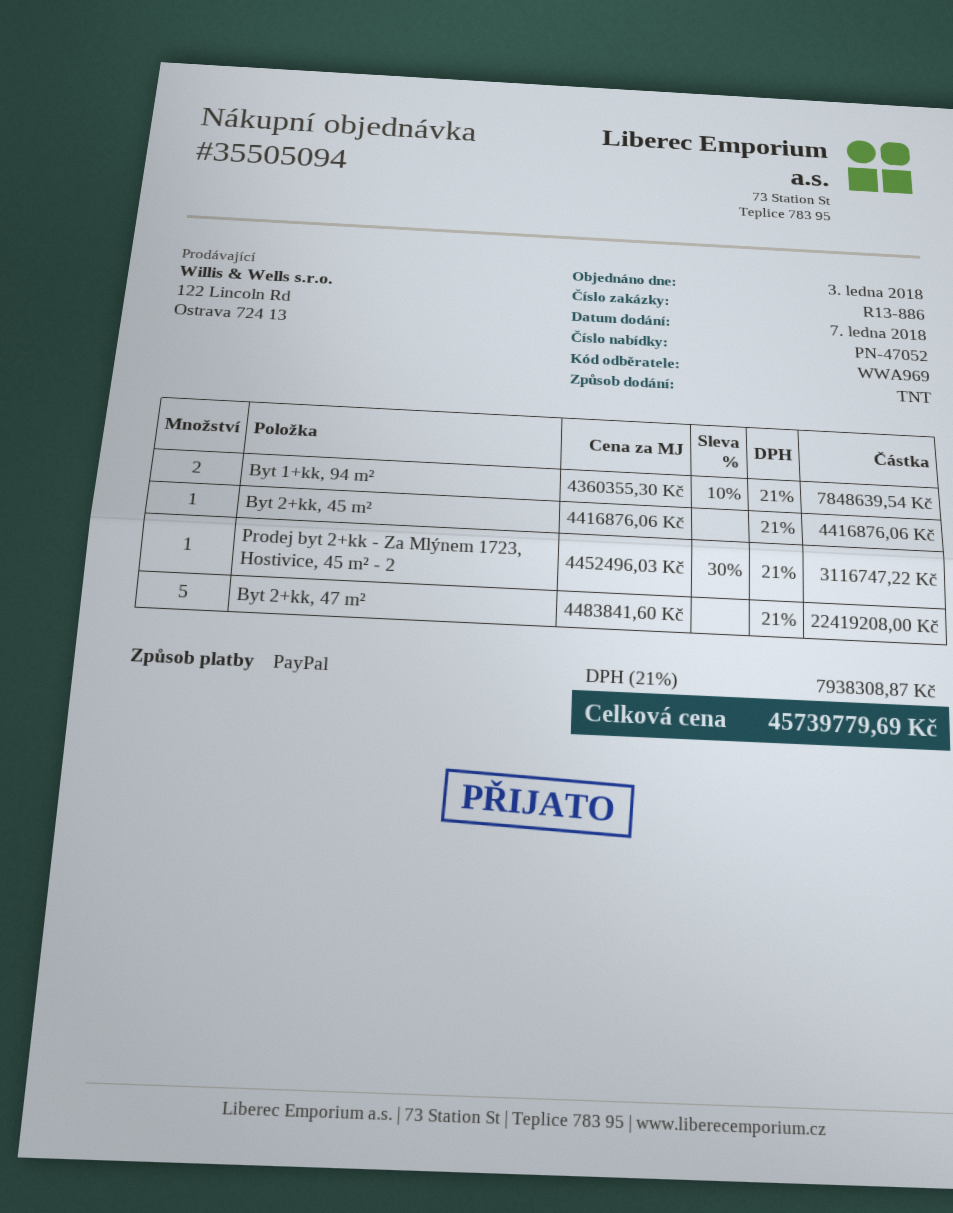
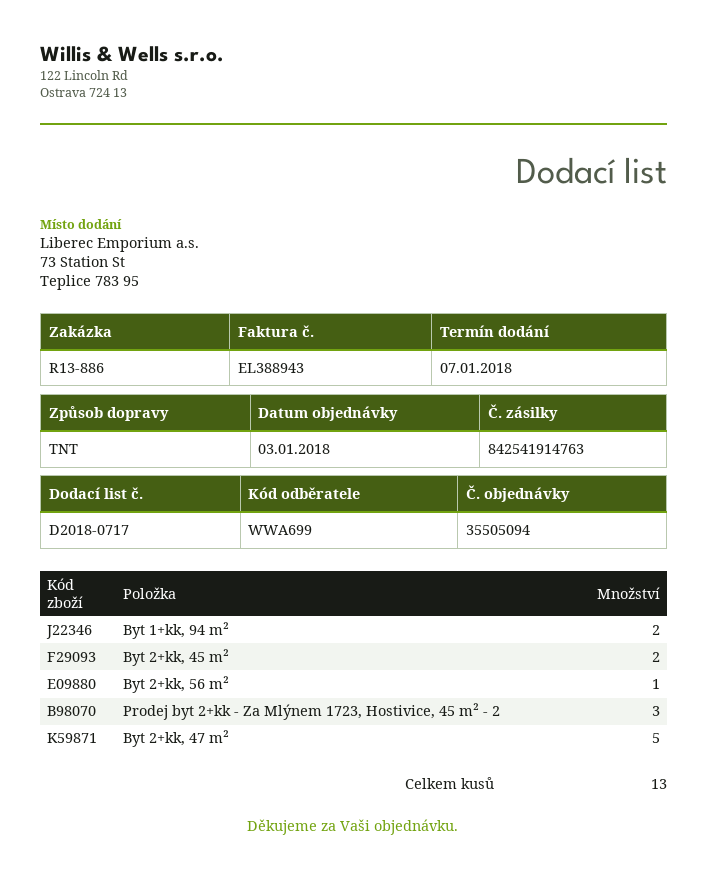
customer number: WWA969 -> WWA699
Byt 2+kk, 45 m²: 1 -> 2
Prodej byt 2+kk - Za Mlýnem 1723, Hostivice, 45 m² - 2: 1 -> 3
Byt 2+kk, 56 m²: none -> 1

